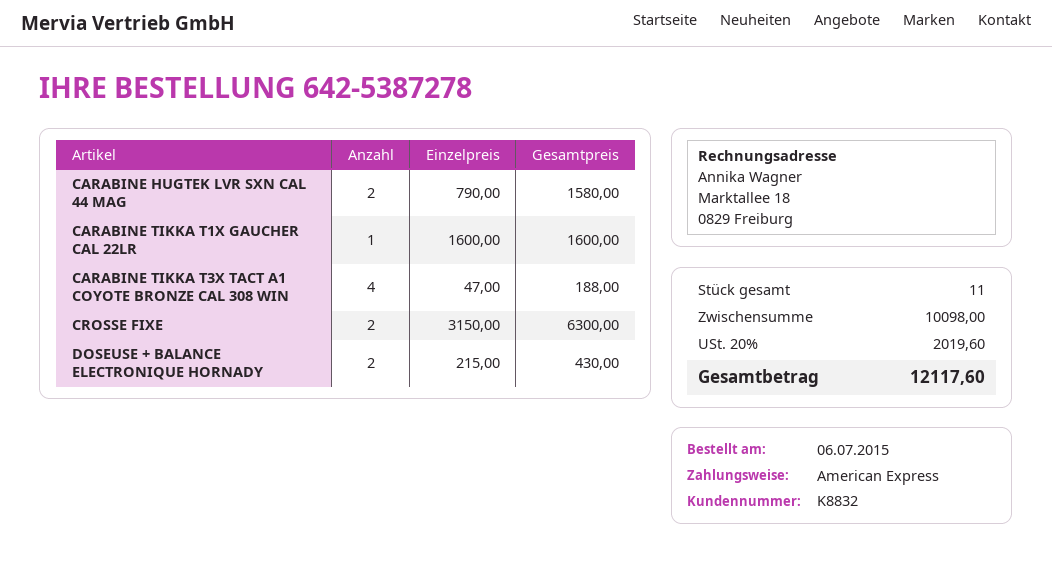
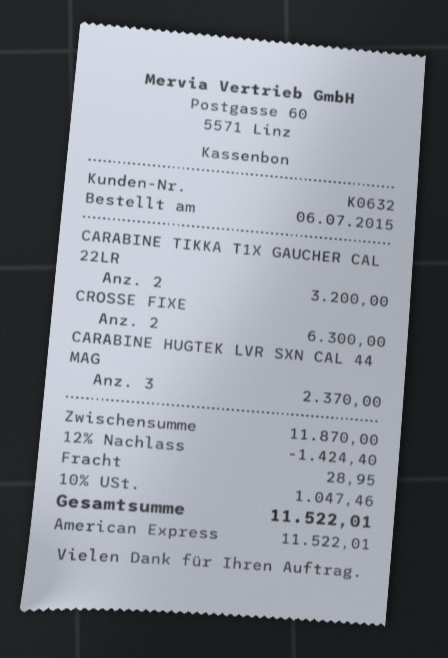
customer number: K8832 -> K0632
CARABINE HUGTEK LVR SXN CAL 44 MAG: 2 for 1580.00 -> 3 for 2370.00
CARABINE TIKKA T1X GAUCHER CAL 22LR: 1 for 1600.00 -> 2 for 3200.00
CARABINE TIKKA T3X TACT A1 COYOTE BRONZE CAL 308 WIN: 4 for 188.00 -> none
DOSEUSE + BALANCE ELECTRONIQUE HORNADY: 2 for 430.00 -> none
subtotal: 10098.00 -> 11870.00
discount: none -> 12% = 1424.40
shipping: none -> 28.95
tax: 20% = 2019.60 -> 10% = 1047.46
total: 12117.60 -> 11522.01

